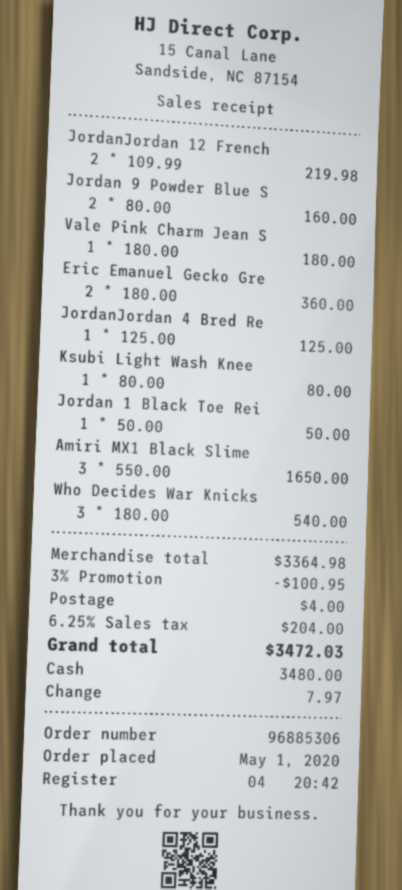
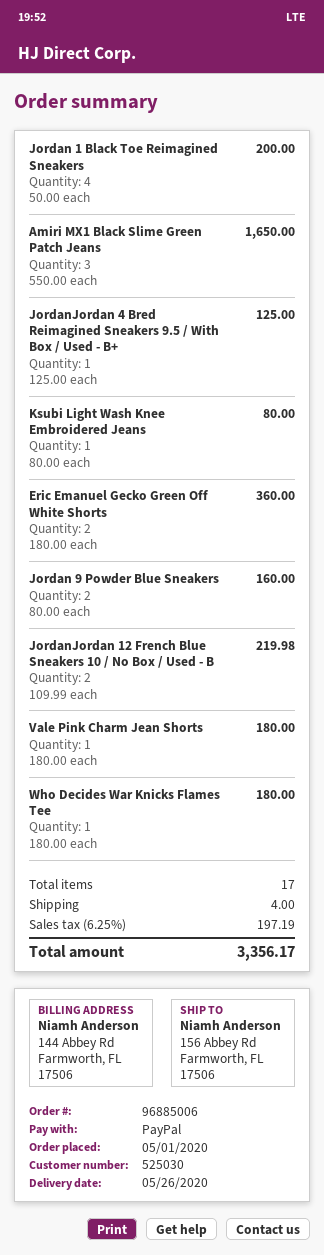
order number: 96885306 -> 96885006
payment method: cash -> PayPal
Jordan 1 Black Toe Rei: 1 x 50.00 = 50.00 -> 4 x 50.00 = 200.00
Who Decides War Knicks: 3 x 180.00 = 540.00 -> 1 x 180.00 = 180.00
discount: 3% = 100.95 -> none
tax: 6.25% = 204.00 -> 6.25% = 197.19
total: 3472.03 -> 3356.17

